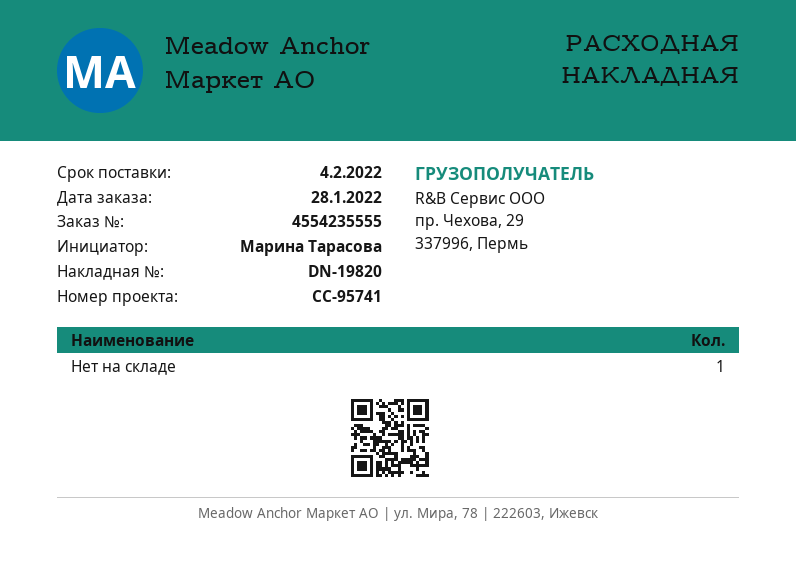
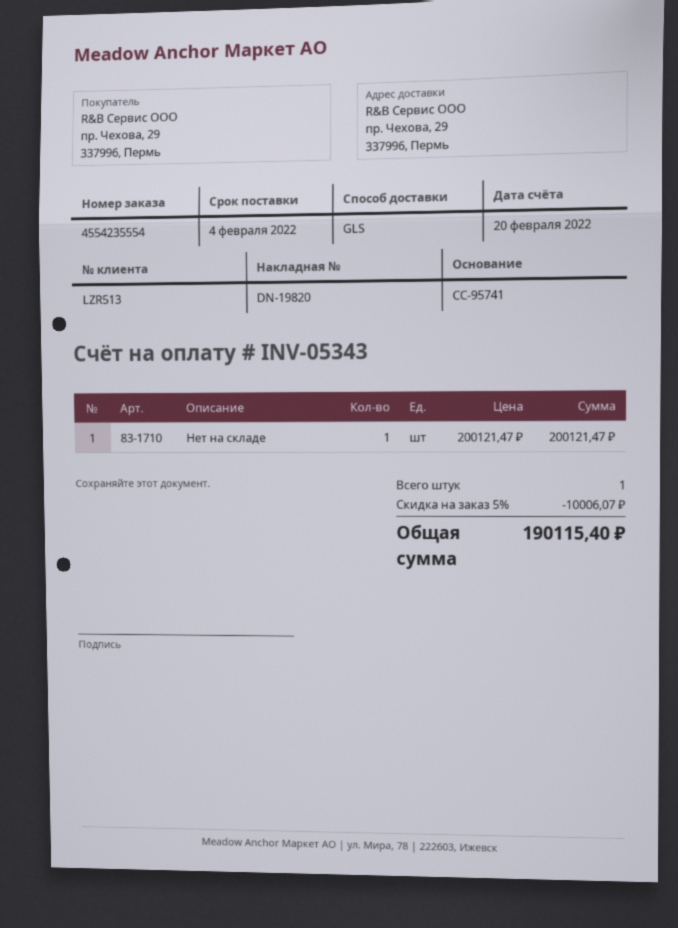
order number: 4554235555 -> 4554235554

